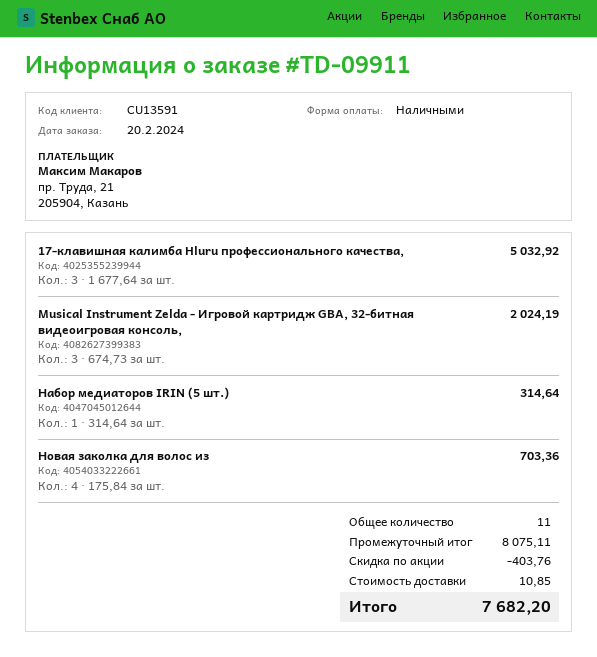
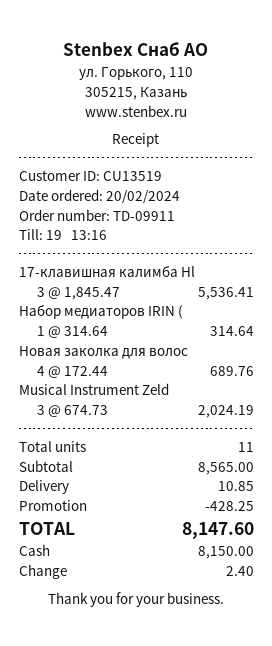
customer number: CU13591 -> CU13519
17-клавишная калимба Hluru профессионального качества,: 3 x 1677.64 = 5032.92 -> 3 x 1845.47 = 5536.41
Новая заколка для волос из: 4 x 175.84 = 703.36 -> 4 x 172.44 = 689.76
subtotal: 8075.11 -> 8565.00
discount: 403.76 -> 428.25
total: 7682.20 -> 8147.60

